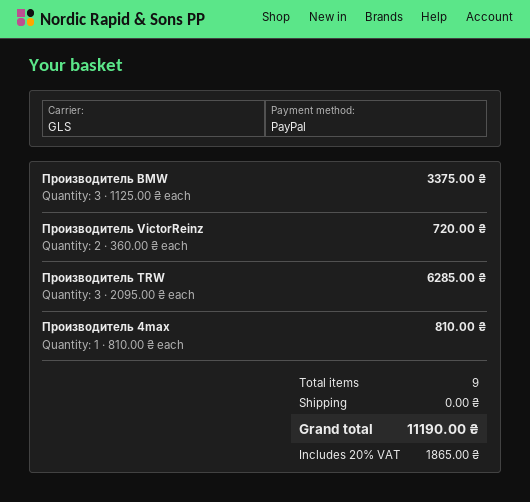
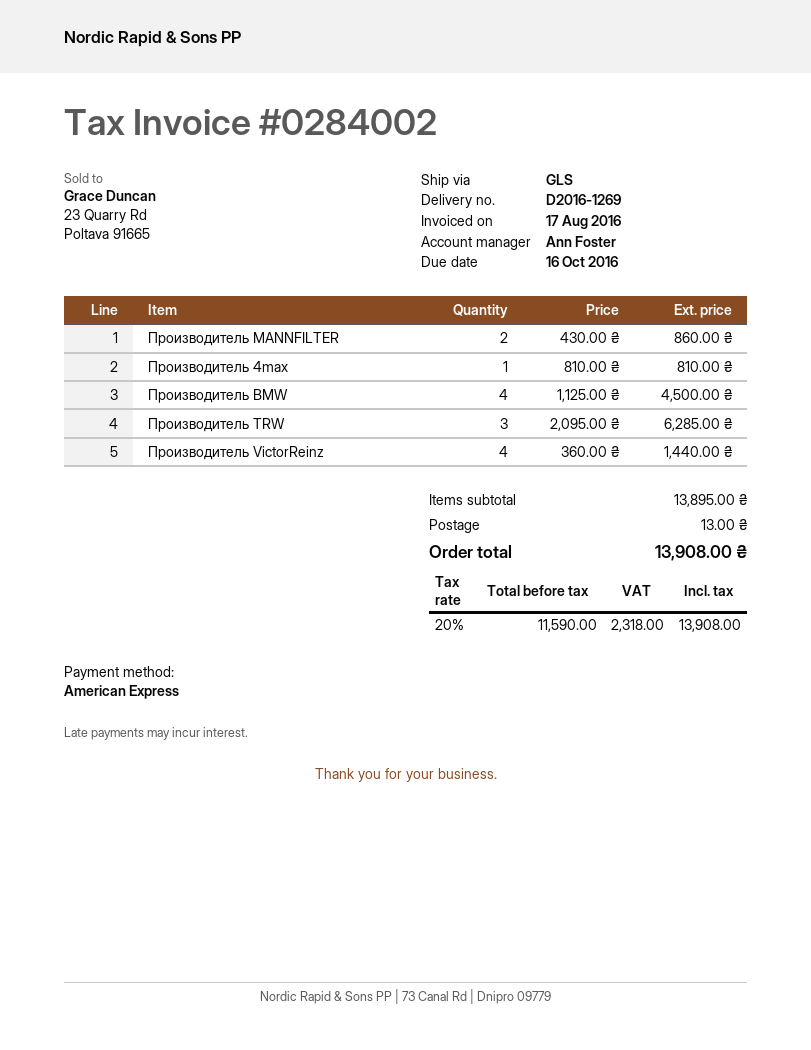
payment method: PayPal -> American Express
Производитель BMW: 3 x 1125.00 = 3375.00 -> 4 x 1125.00 = 4500.00
Производитель VictorReinz: 2 x 360.00 = 720.00 -> 4 x 360.00 = 1440.00
Производитель MANNFILTER: none -> 2 x 430.00 = 860.00
shipping: 0.00 -> 13.00
tax: 20% = 1865.00 -> 20% = 2318.00
total: 11190.00 -> 13908.00

